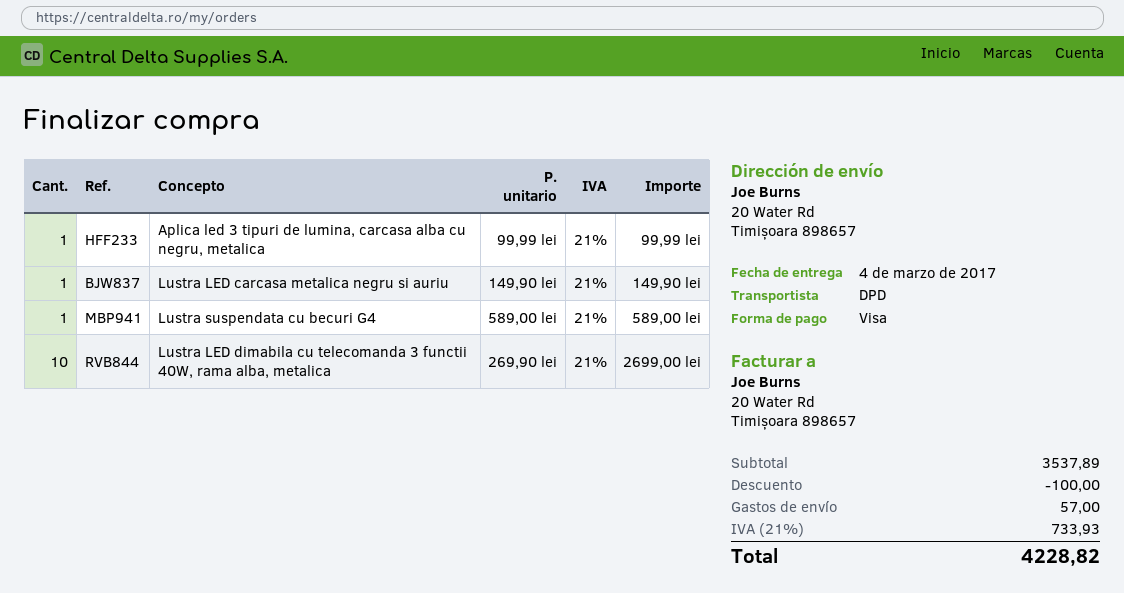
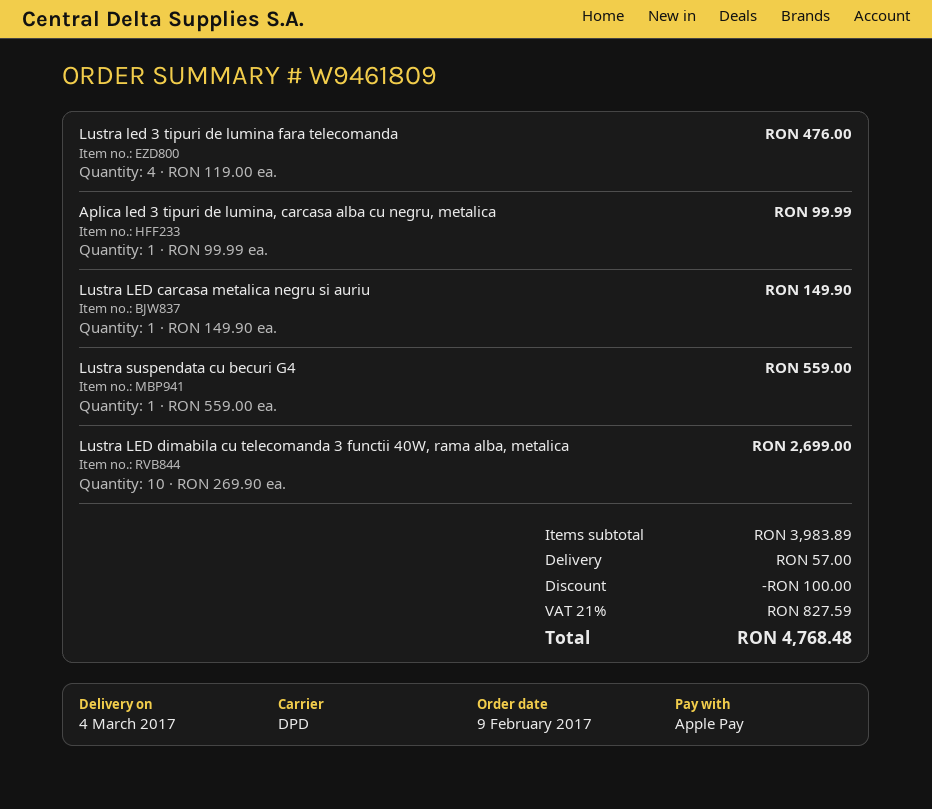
payment method: Visa -> Apple Pay
Lustra suspendata cu becuri G4: 1 x 589.00 = 589.00 -> 1 x 559.00 = 559.00
Lustra led 3 tipuri de lumina fara telecomanda: none -> 4 x 119.00 = 476.00
subtotal: 3537.89 -> 3983.89
tax: 21% = 733.93 -> 21% = 827.59
total: 4228.82 -> 4768.48

